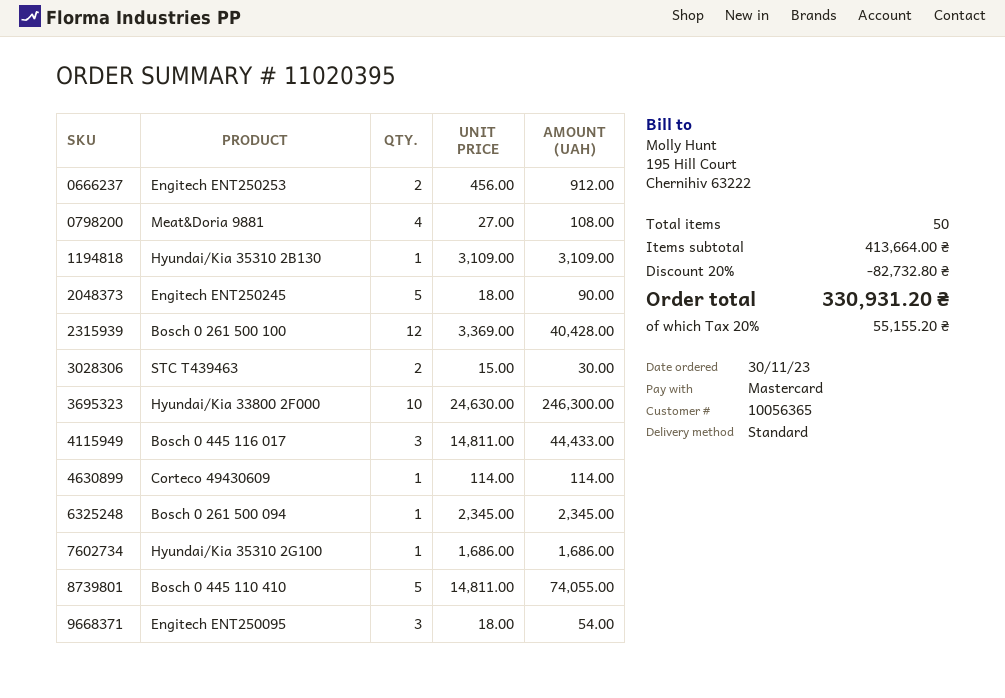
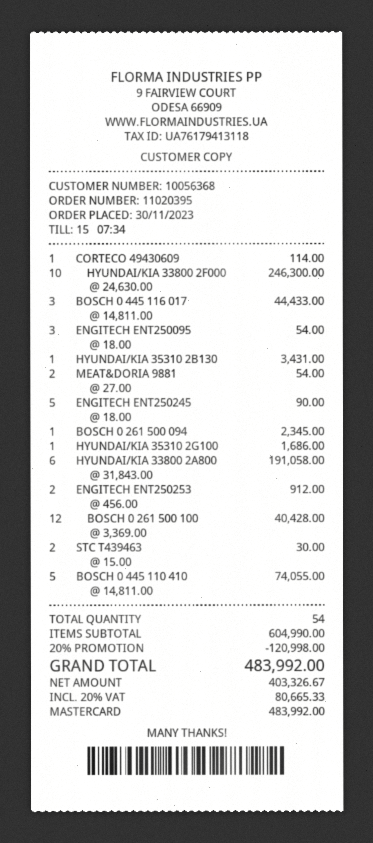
customer number: 10056365 -> 10056368
Meat&Doria 9881: 4 x 27.00 = 108.00 -> 2 x 27.00 = 54.00
Hyundai/Kia 35310 2B130: 1 x 3109.00 = 3109.00 -> 1 x 3431.00 = 3431.00
HYUNDAI/KIA 33800 2A800: none -> 6 x 31843.00 = 191058.00
total quantity: 50 -> 54
subtotal: 413664.00 -> 604990.00
discount: 20% = 82732.80 -> 20% = 120998.00
tax: 20% = 55155.20 -> 20% = 80665.33
total: 330931.20 -> 483992.00

